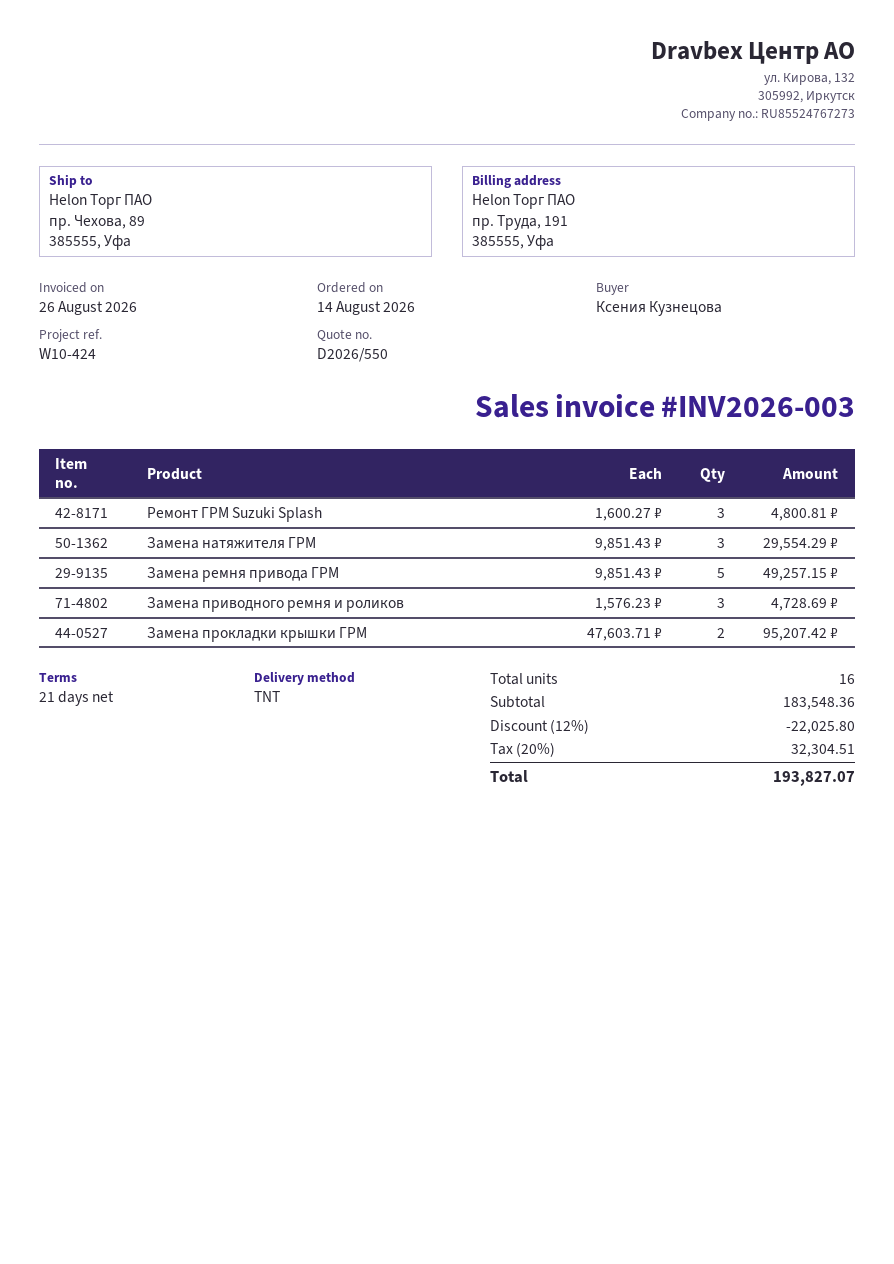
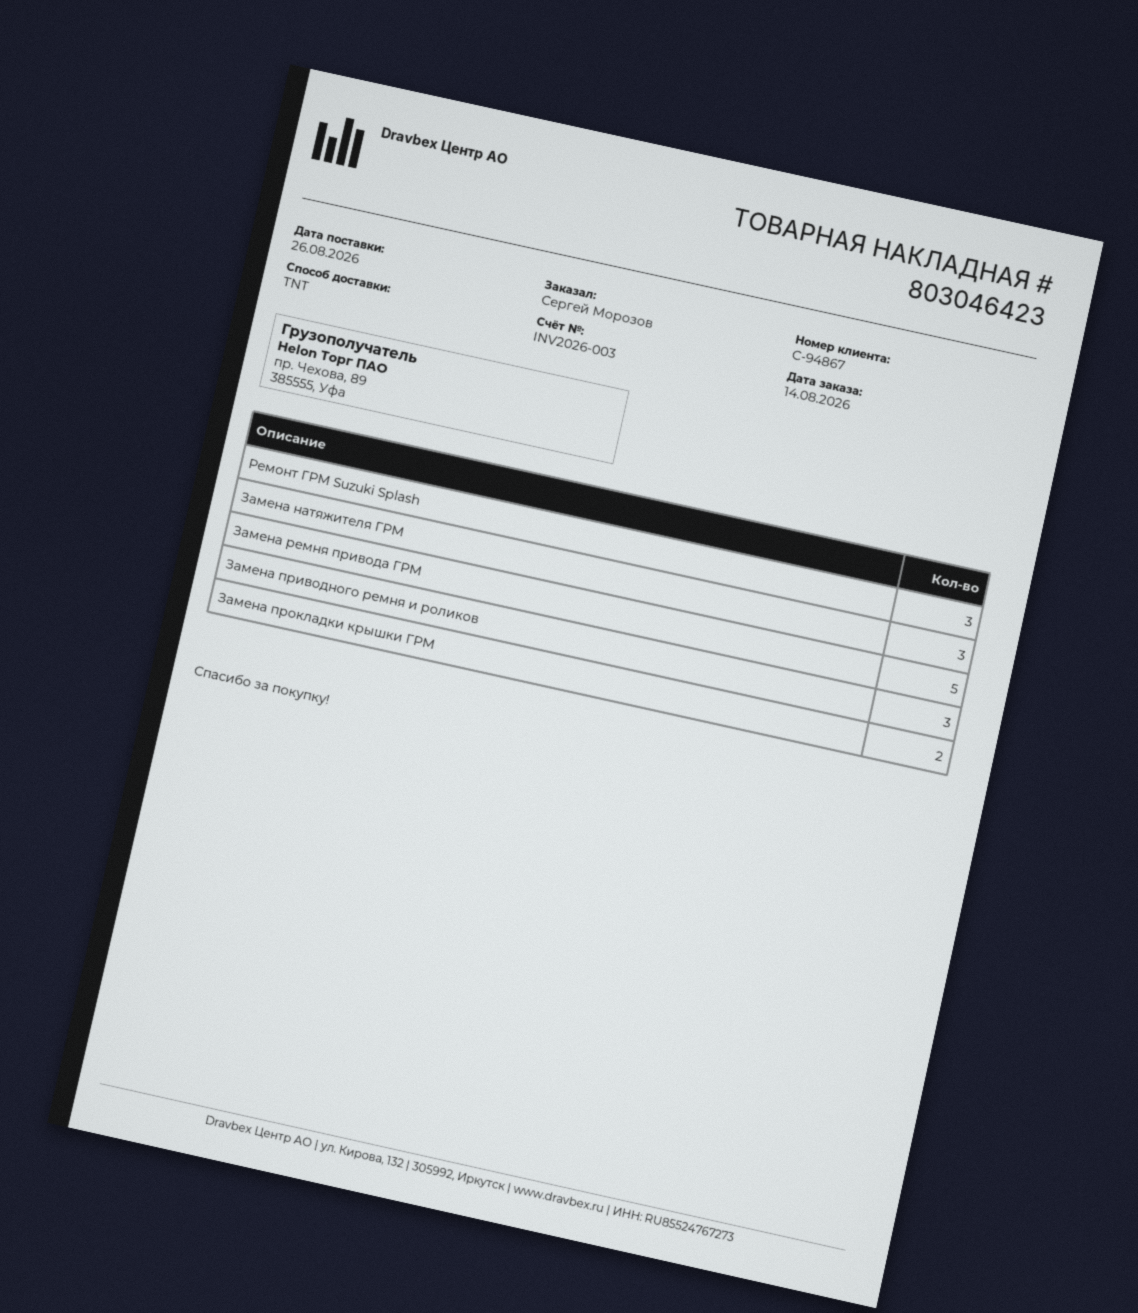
ordered by: Ксения Кузнецова -> Сергей Морозов

